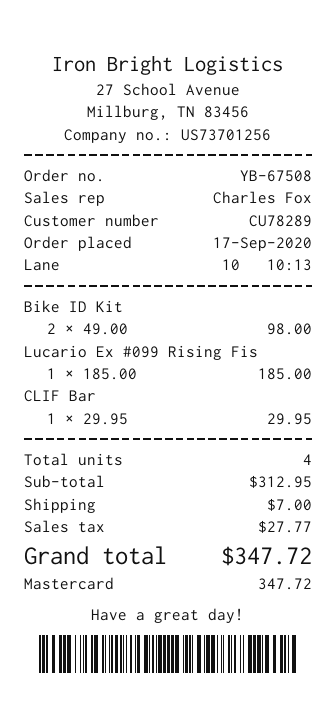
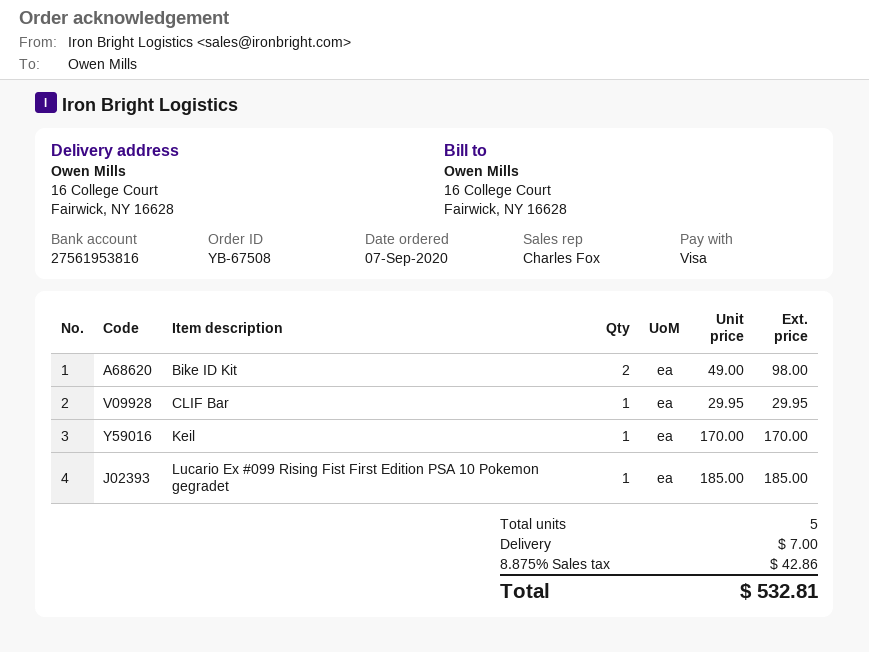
order date: 2020-09-17 -> 2020-09-07
payment method: Mastercard -> Visa
Keil: none -> 1 x 170.00 = 170.00
total quantity: 4 -> 5
tax: 27.77 -> 42.86
total: 347.72 -> 532.81

